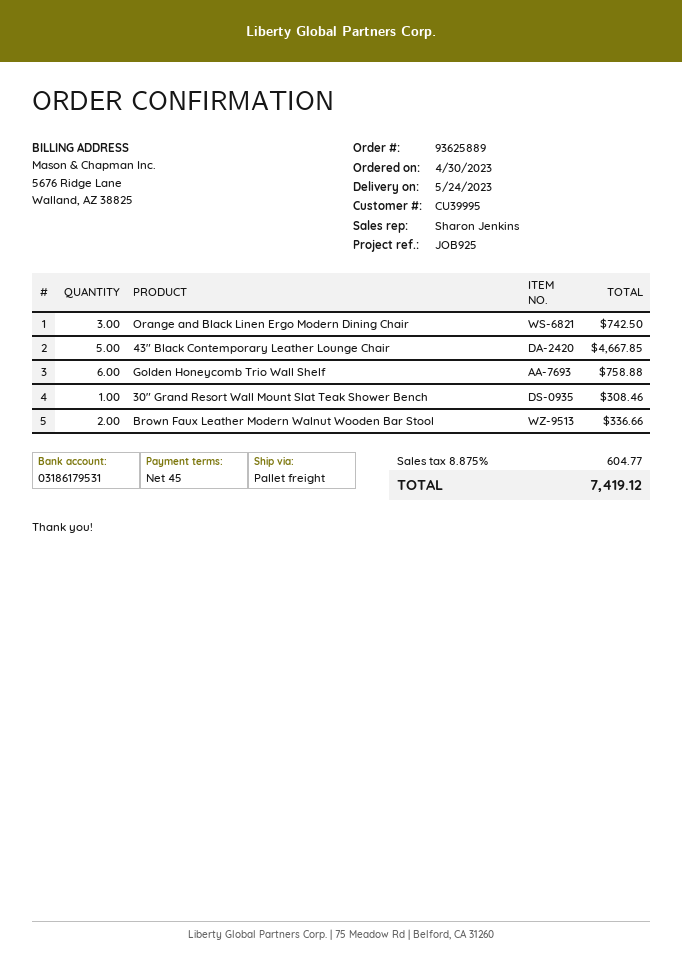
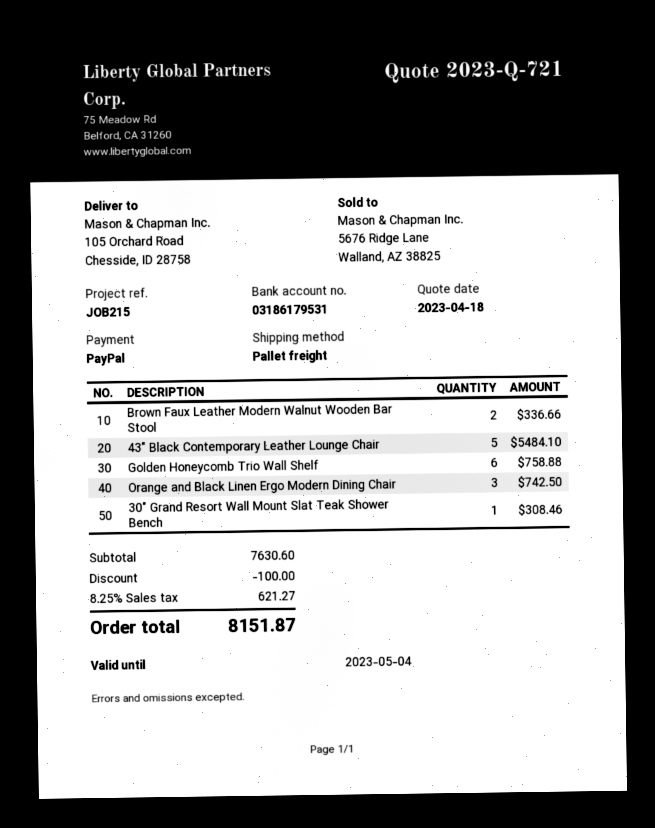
reference: JOB925 -> JOB215
43" Black Contemporary Leather Lounge Chair: 5 for 4667.85 -> 5 for 5484.10
discount: none -> 100.00
tax: 8.875% = 604.77 -> 8.25% = 621.27
total: 7419.12 -> 8151.87

